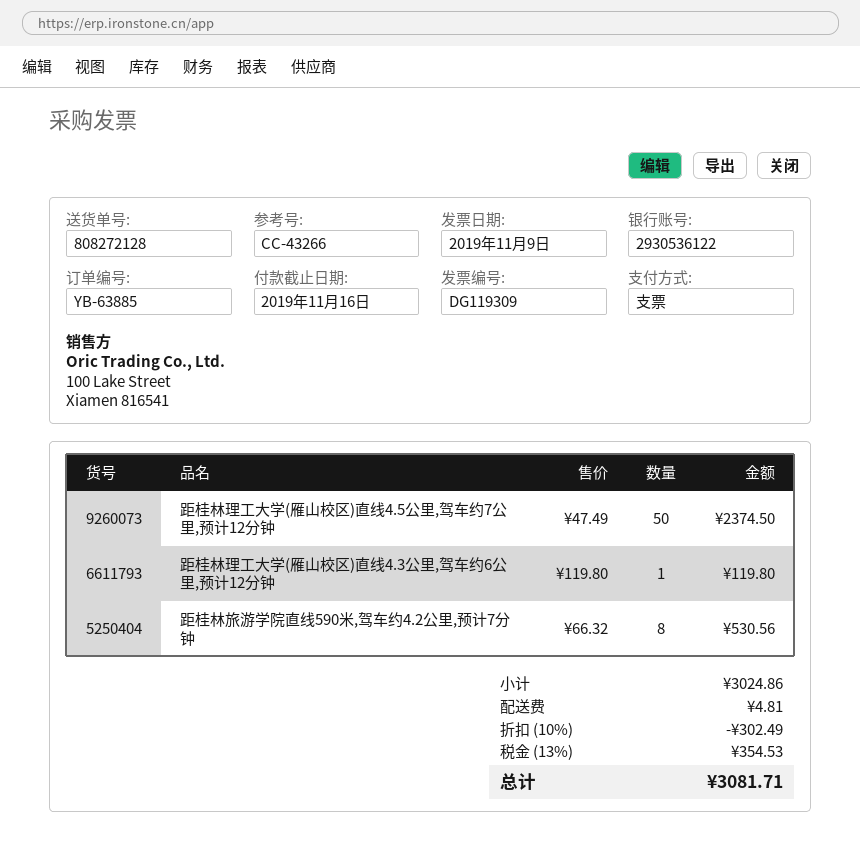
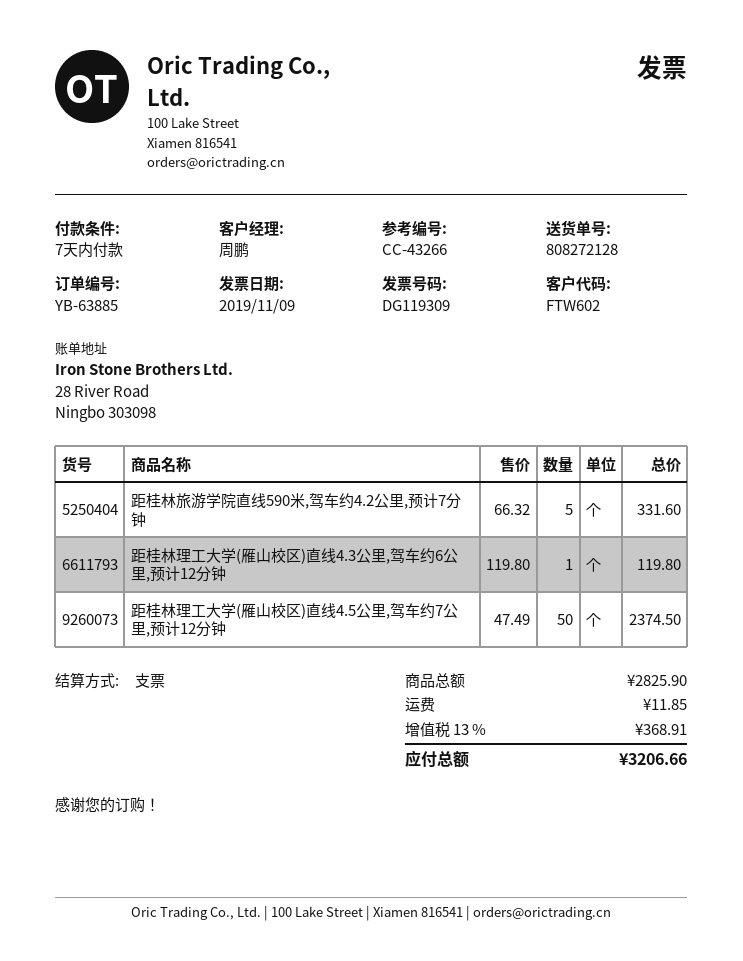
距桂林旅游学院直线590米,驾车约4.2公里,预计7分钟: 8 x 66.32 = 530.56 -> 5 x 66.32 = 331.60
subtotal: 3024.86 -> 2825.90
discount: 10% = 302.49 -> none
shipping: 4.81 -> 11.85
tax: 13% = 354.53 -> 13% = 368.91
total: 3081.71 -> 3206.66

